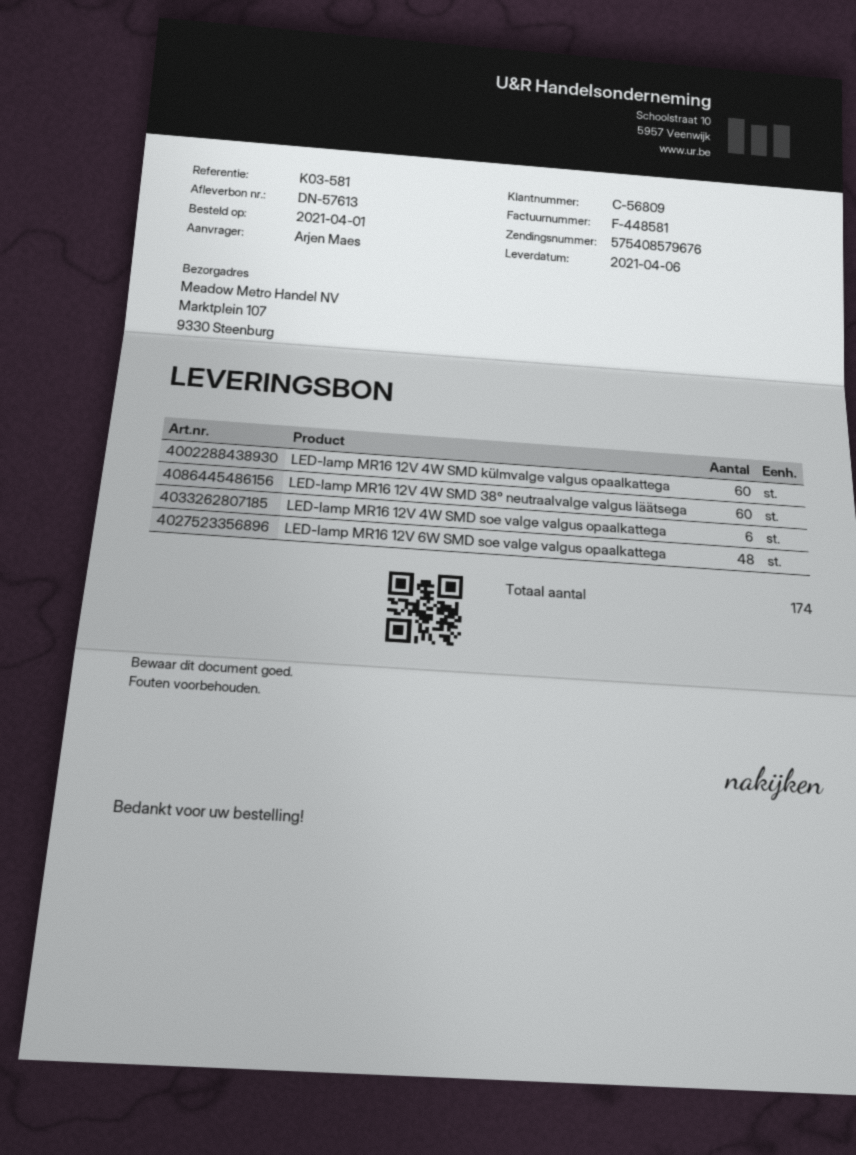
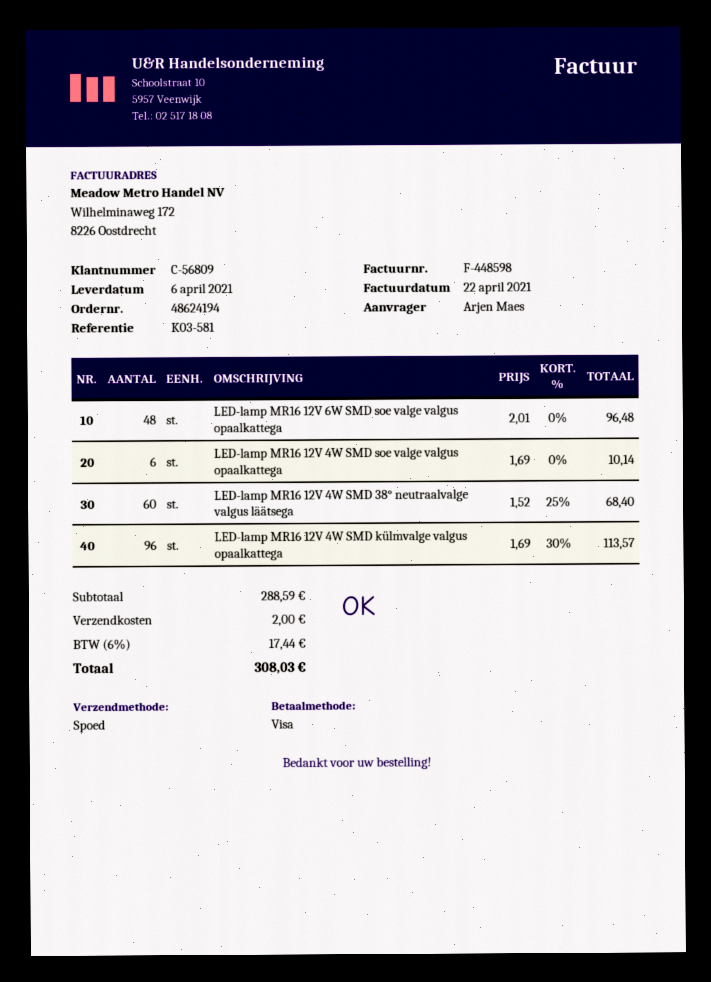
invoice number: F-448581 -> F-448598
LED-lamp MR16 12V 4W SMD külmvalge valgus opaalkattega: 60 -> 96

